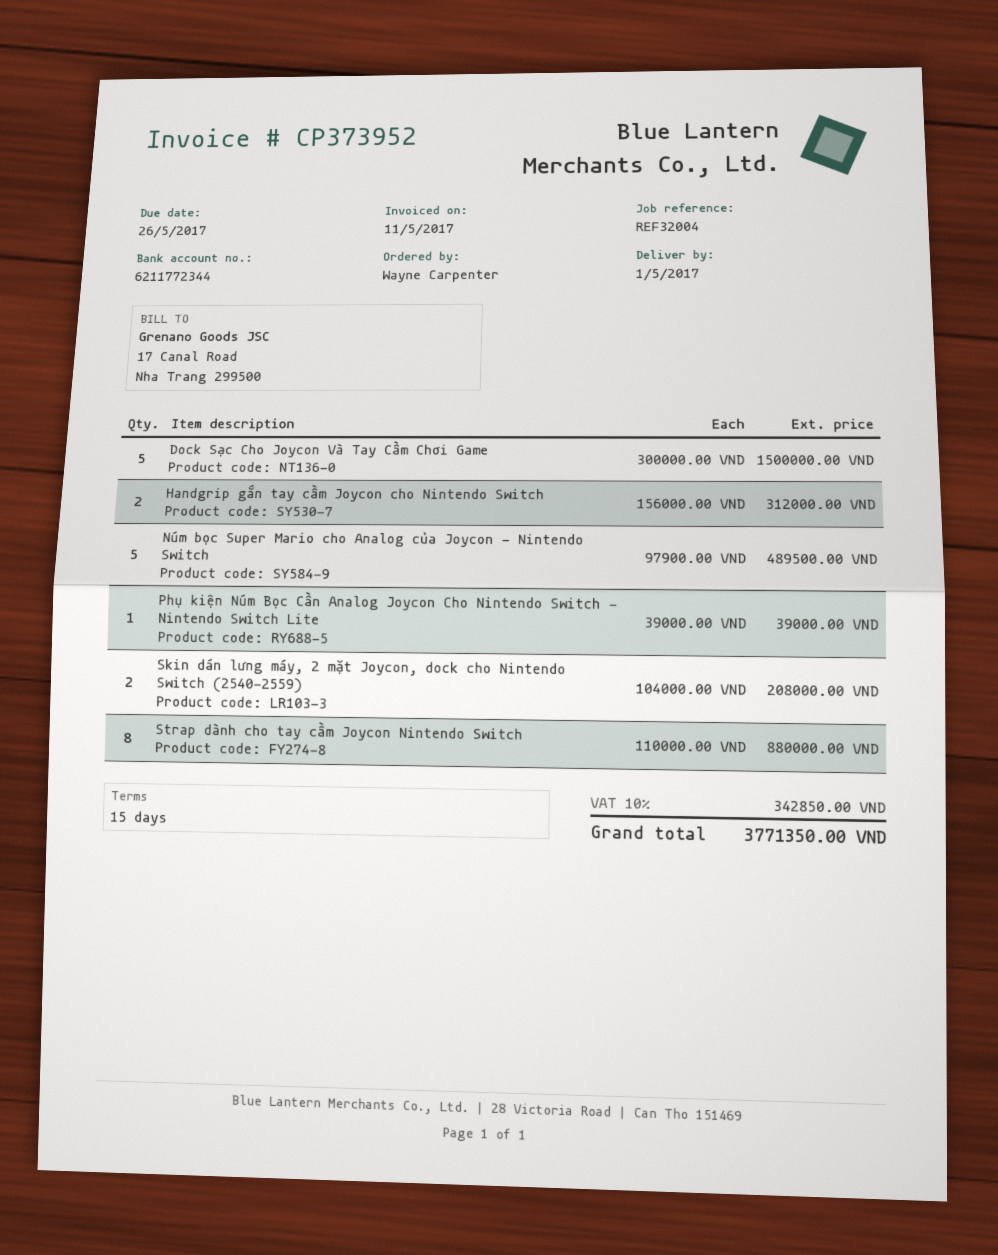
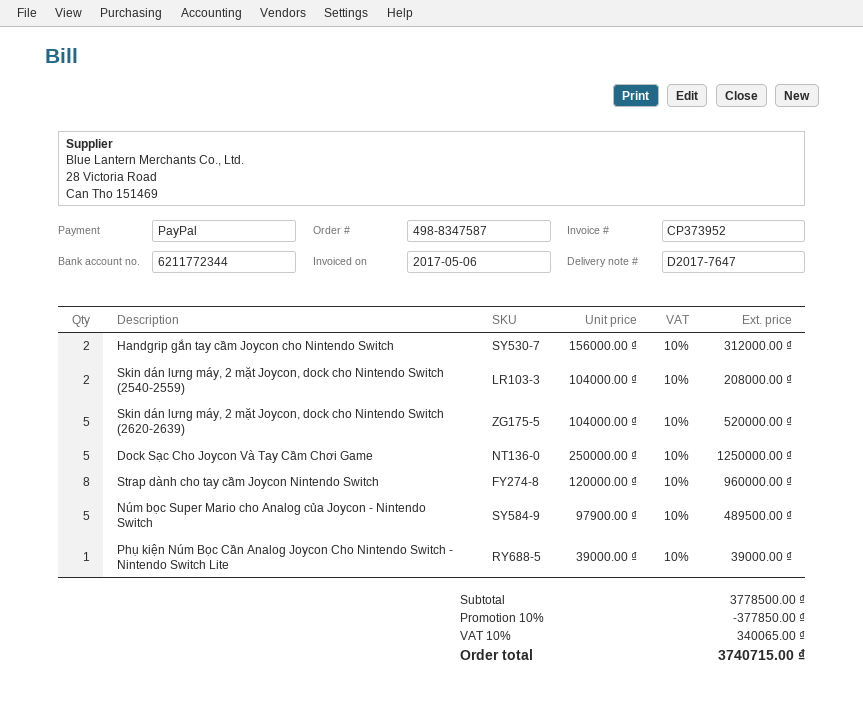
invoice date: 2017-05-11 -> 2017-05-06
Dock Sạc Cho Joycon Và Tay Cầm Chơi Game: 5 x 300000.00 = 1500000.00 -> 5 x 250000.00 = 1250000.00
Strap dành cho tay cầm Joycon Nintendo Switch: 8 x 110000.00 = 880000.00 -> 8 x 120000.00 = 960000.00
Skin dán lưng máy, 2 mặt Joycon, dock cho Nintendo Switch (2620-2639): none -> 5 x 104000.00 = 520000.00
discount: none -> 10% = 377850.00
tax: 10% = 342850.00 -> 10% = 340065.00
total: 3771350.00 -> 3740715.00

